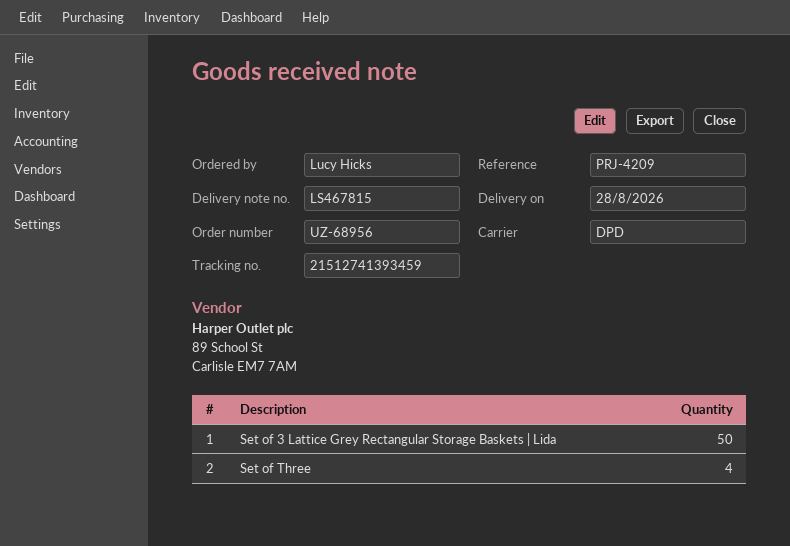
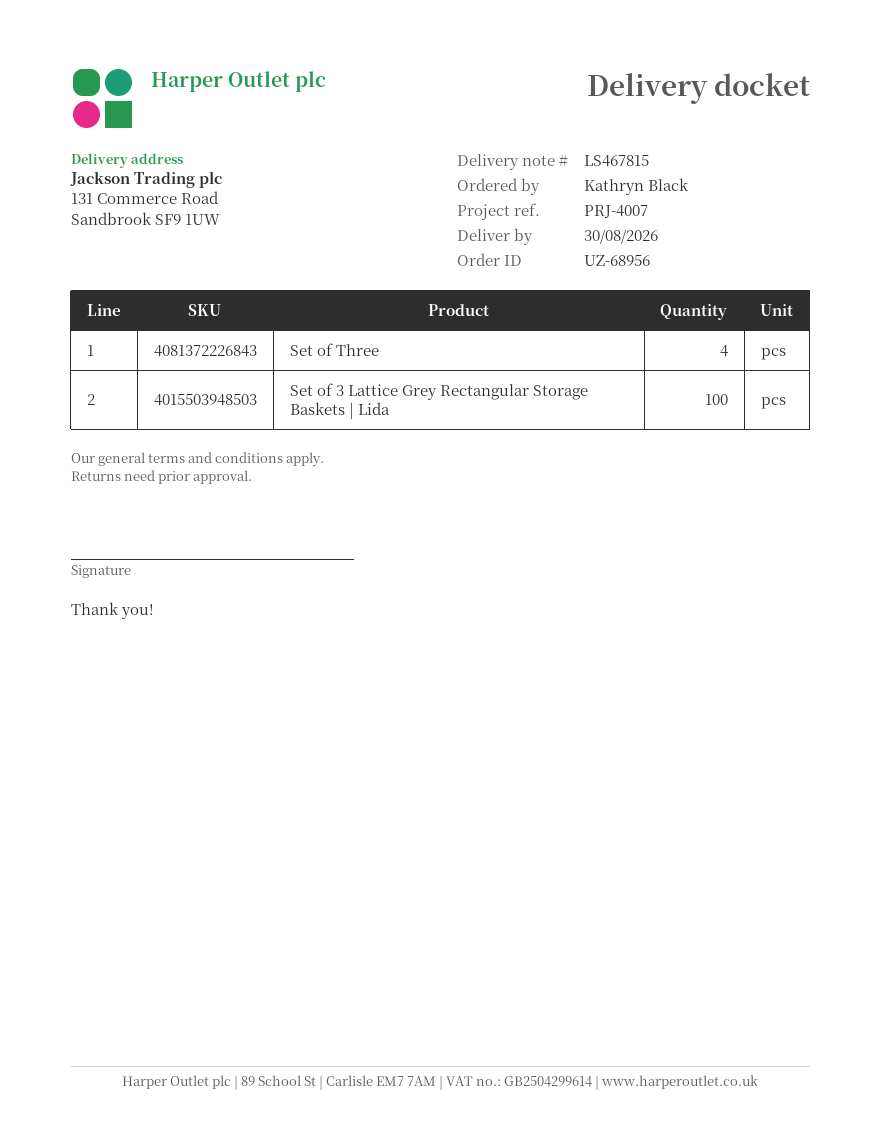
delivery date: 2026-08-28 -> 2026-08-30
reference: PRJ-4209 -> PRJ-4007
ordered by: Lucy Hicks -> Kathryn Black
Set of 3 Lattice Grey Rectangular Storage Baskets | Lida: 50 -> 100

